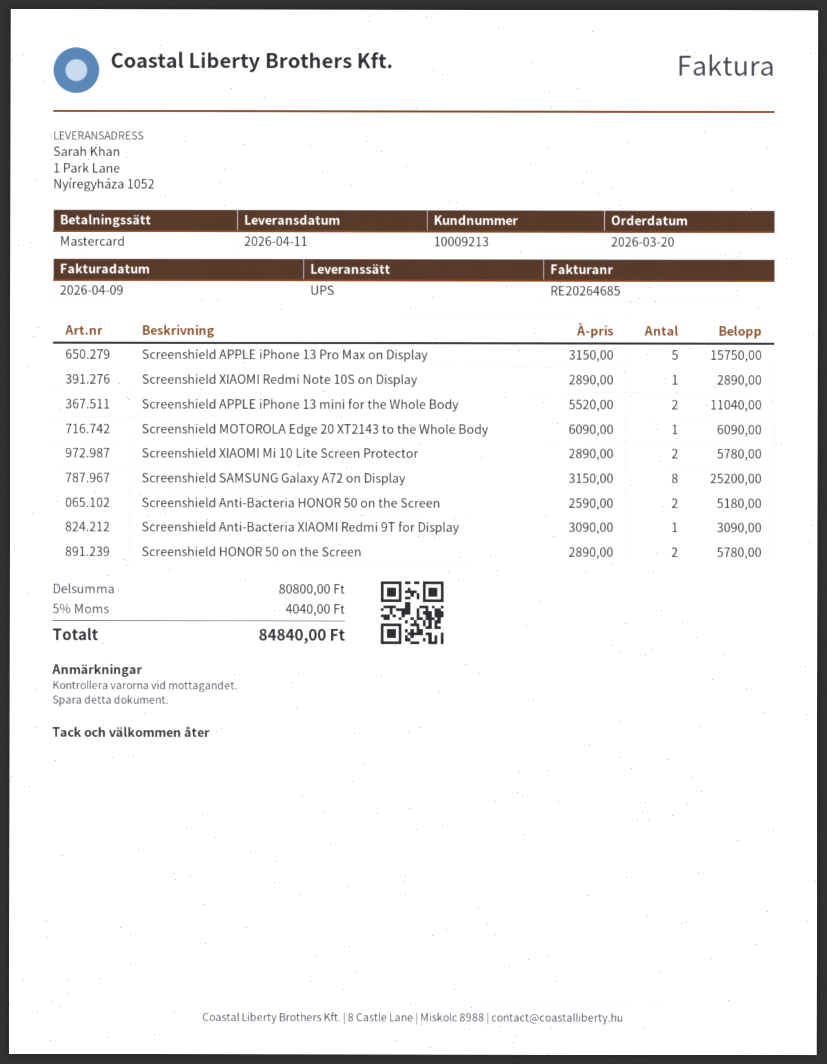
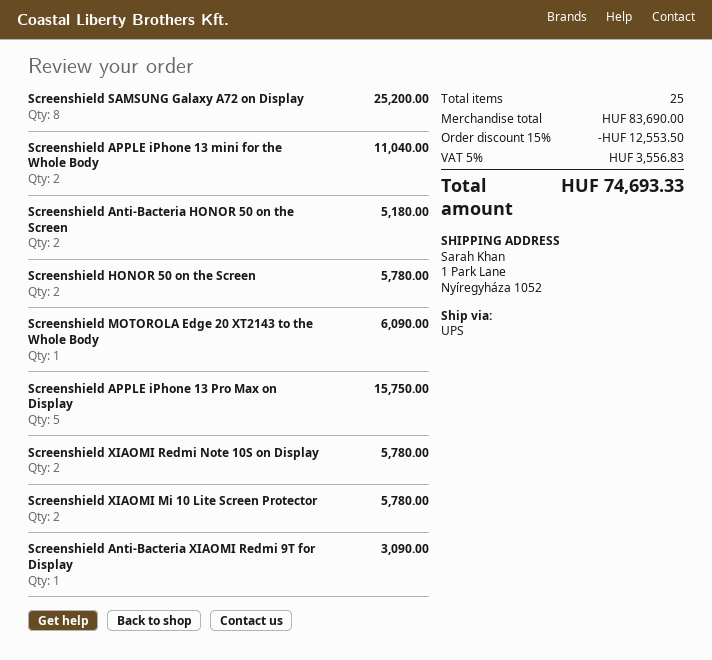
Screenshield XIAOMI Redmi Note 10S on Display: 1 for 2890.00 -> 2 for 5780.00
subtotal: 80800.00 -> 83690.00
discount: none -> 15% = 12553.50
tax: 5% = 4040.00 -> 5% = 3556.83
total: 84840.00 -> 74693.33

